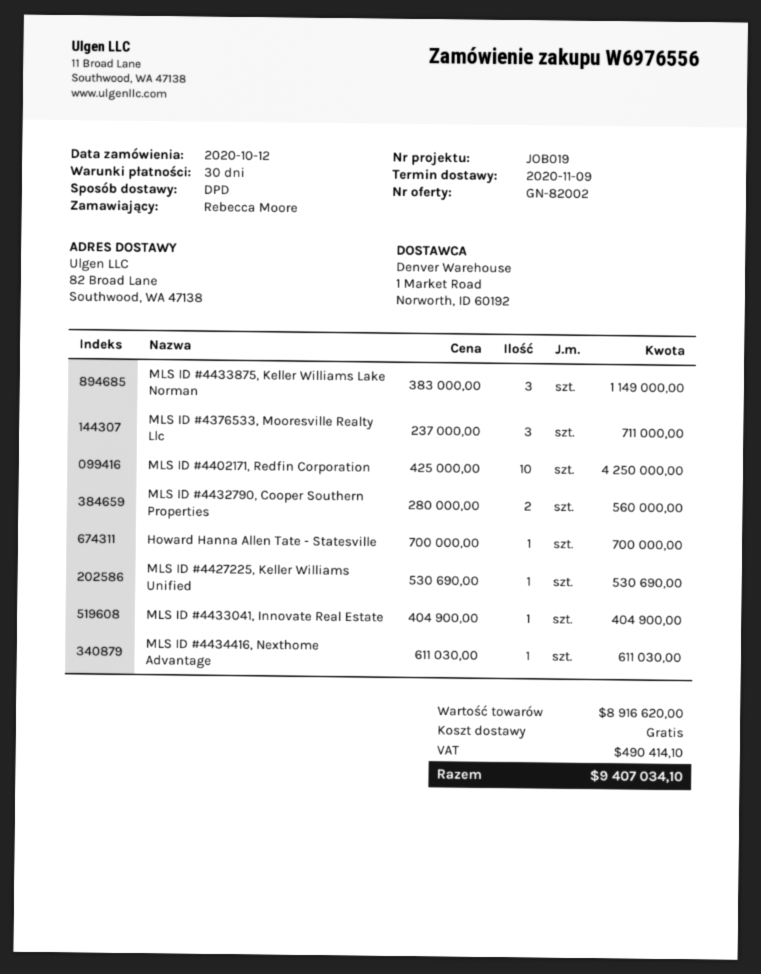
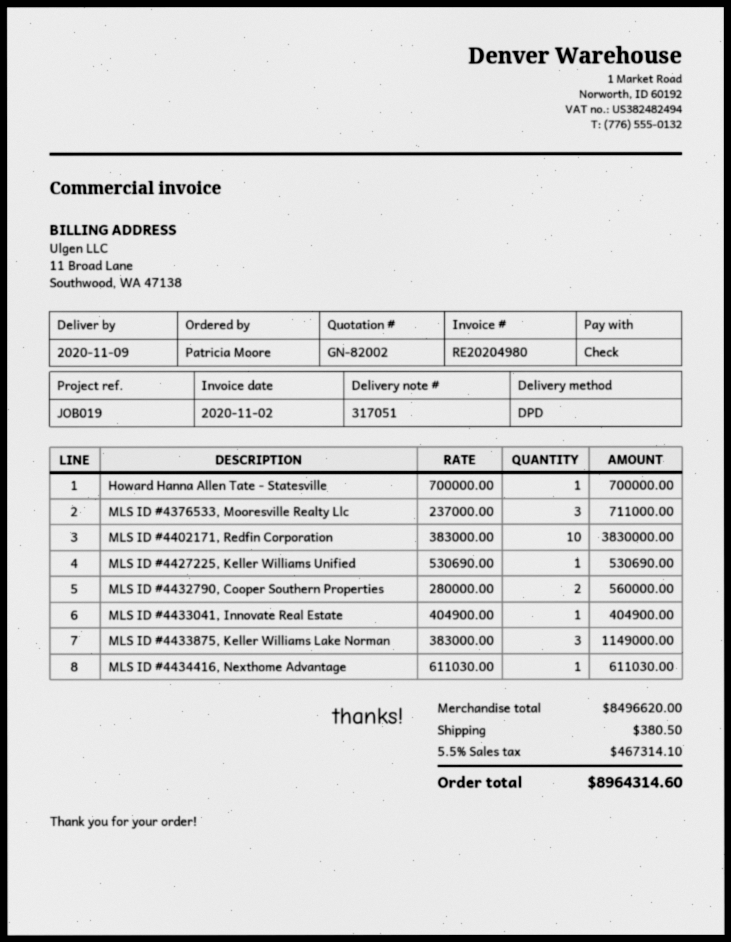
ordered by: Rebecca Moore -> Patricia Moore
MLS ID #4402171, Redfin Corporation: 10 x 425000.00 = 4250000.00 -> 10 x 383000.00 = 3830000.00
subtotal: 8916620.00 -> 8496620.00
shipping: 0.00 -> 380.50
tax: 490414.10 -> 467314.10
total: 9407034.10 -> 8964314.60

